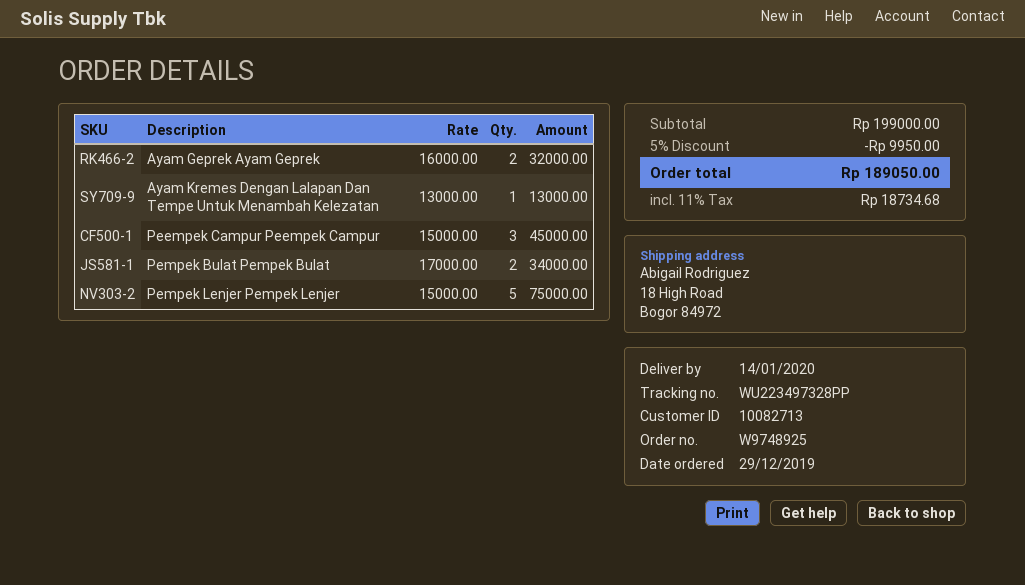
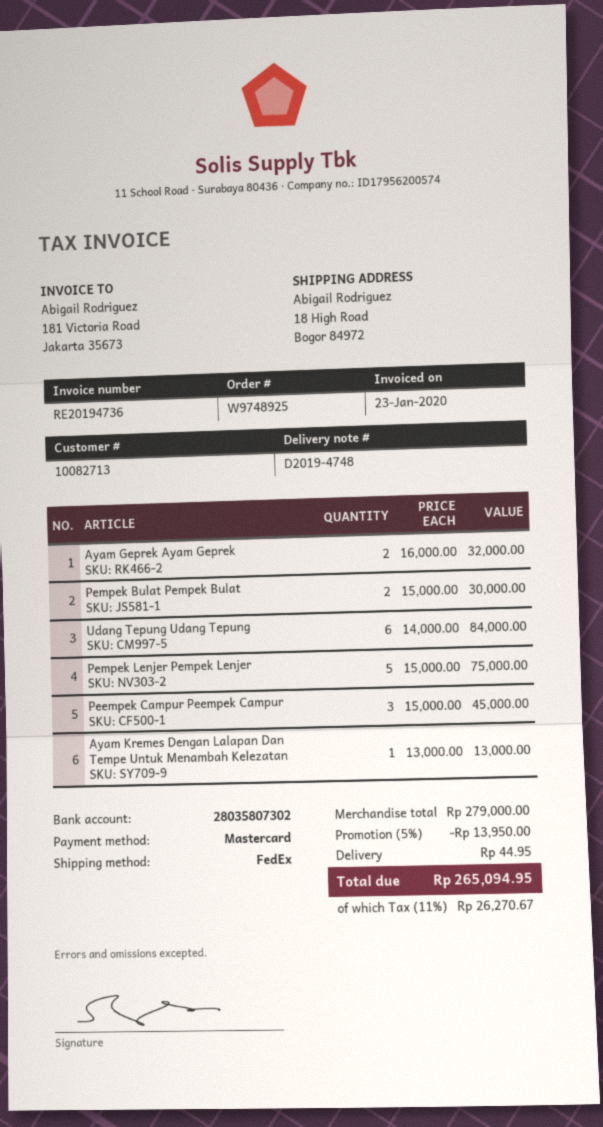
Pempek Bulat Pempek Bulat: 2 x 17000.00 = 34000.00 -> 2 x 15000.00 = 30000.00
Udang Tepung Udang Tepung: none -> 6 x 14000.00 = 84000.00
subtotal: 199000.00 -> 279000.00
discount: 5% = 9950.00 -> 5% = 13950.00
shipping: none -> 44.95
tax: 11% = 18734.68 -> 11% = 26270.67
total: 189050.00 -> 265094.95

